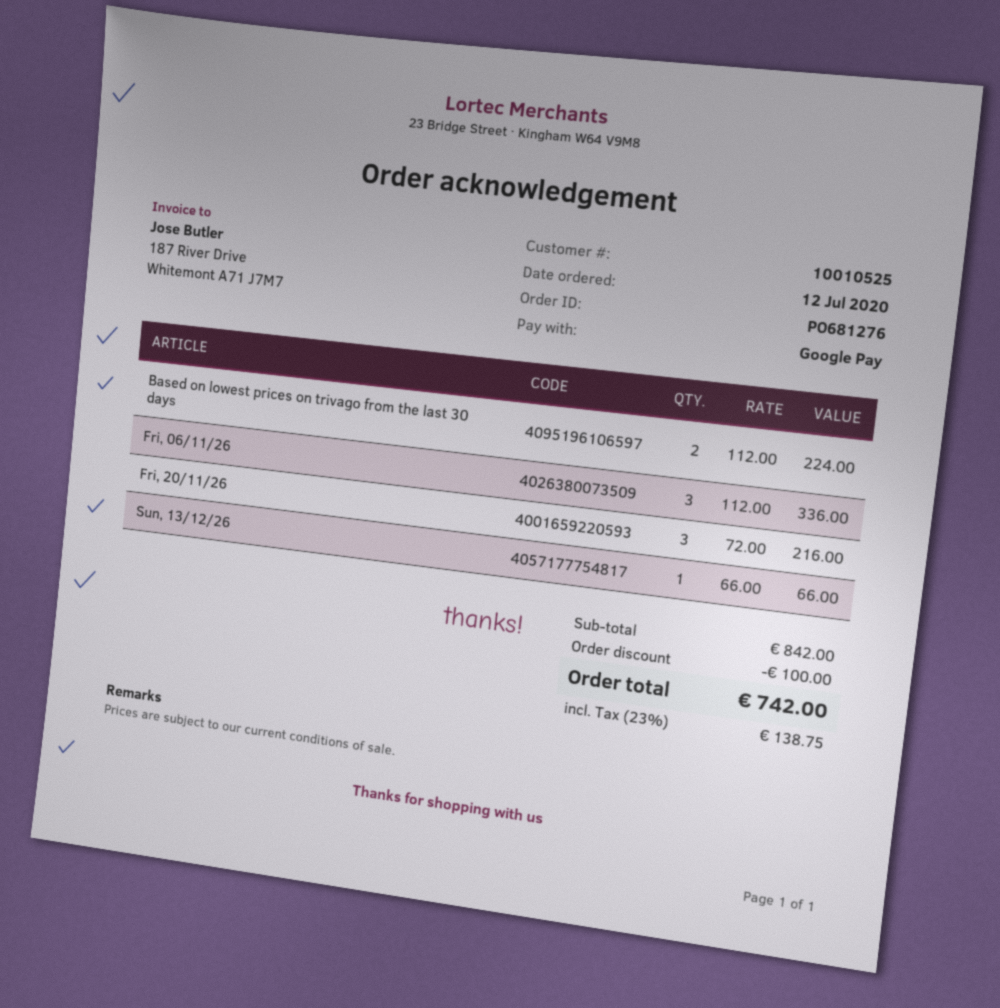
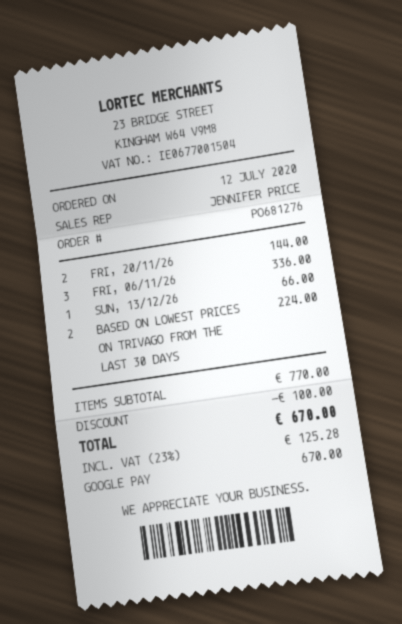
Fri, 20/11/26: 3 for 216.00 -> 2 for 144.00
subtotal: 842.00 -> 770.00
tax: 23% = 138.75 -> 23% = 125.28
total: 742.00 -> 670.00

